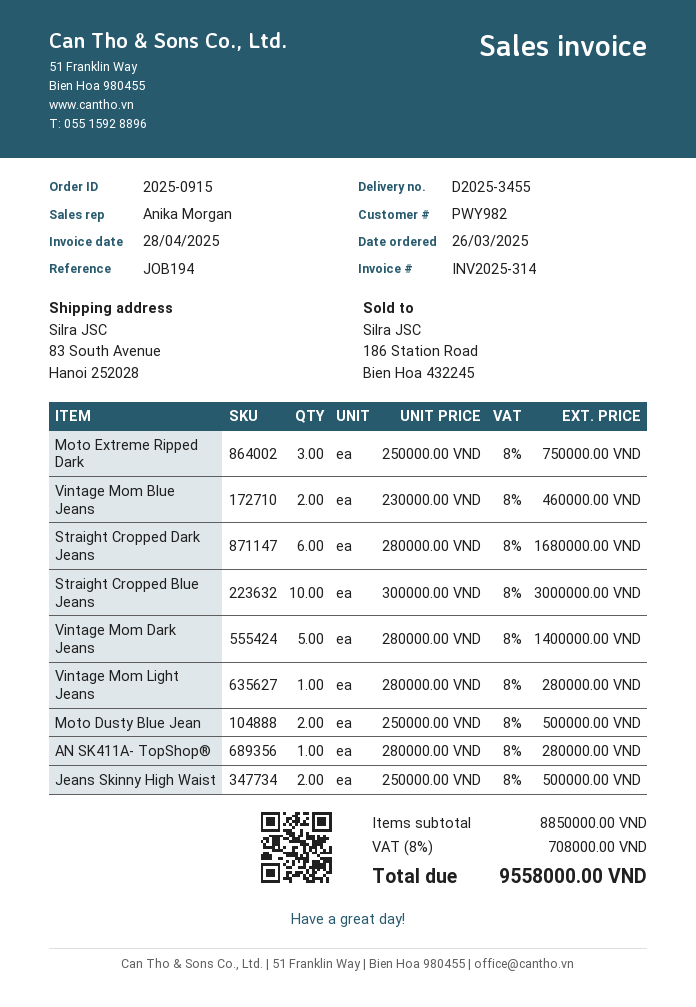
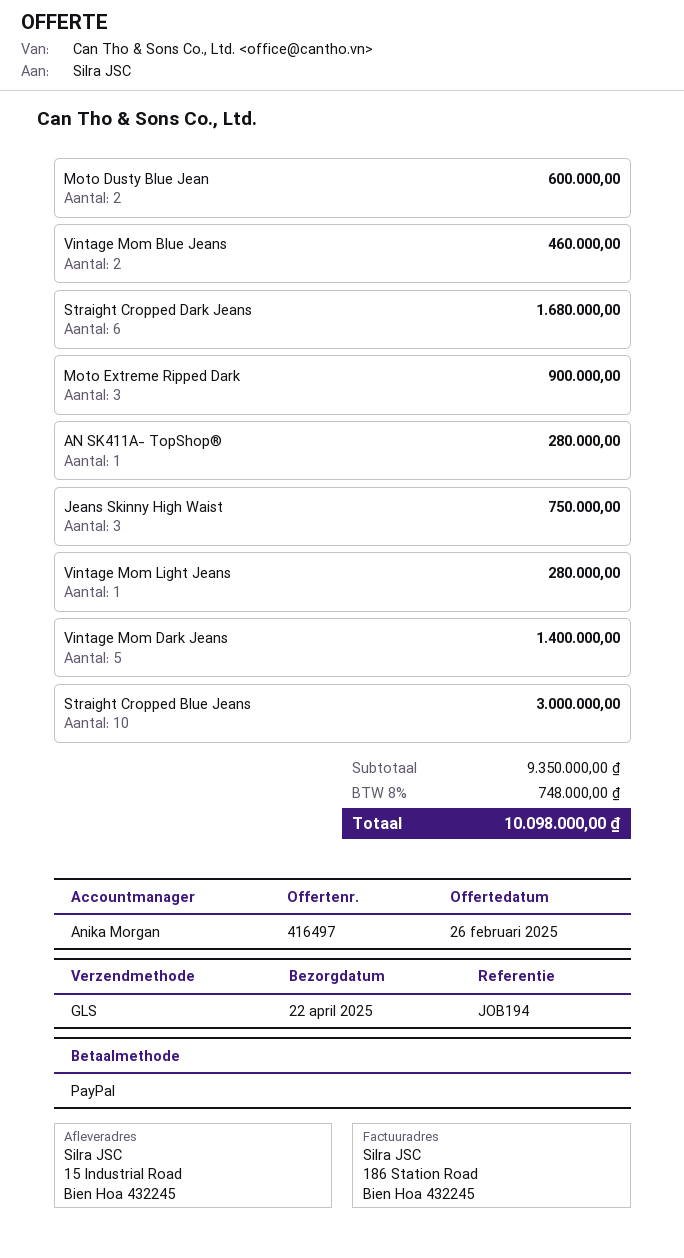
ship to: 83 South Avenue, Hanoi 252028 -> 15 Industrial Road, Bien Hoa 432245
Moto Extreme Ripped Dark: 3 for 750000.00 -> 3 for 900000.00
Moto Dusty Blue Jean: 2 for 500000.00 -> 2 for 600000.00
Jeans Skinny High Waist: 2 for 500000.00 -> 3 for 750000.00
subtotal: 8850000.00 -> 9350000.00
tax: 8% = 708000.00 -> 8% = 748000.00
total: 9558000.00 -> 10098000.00

